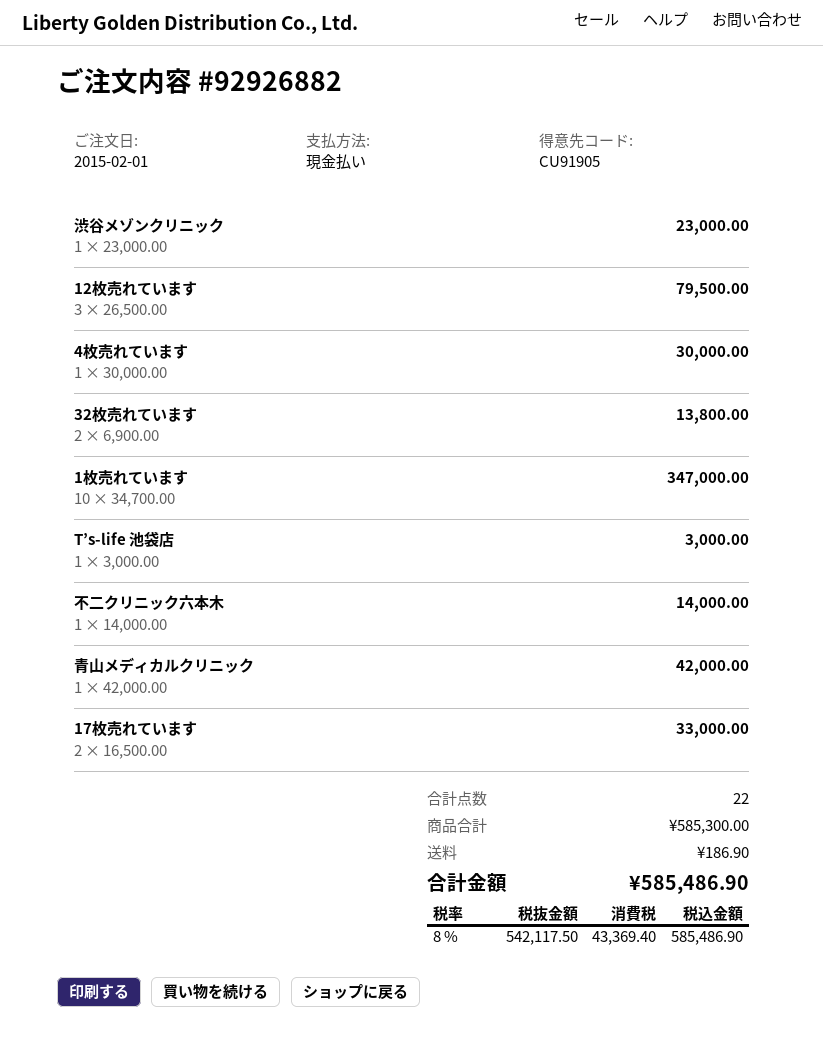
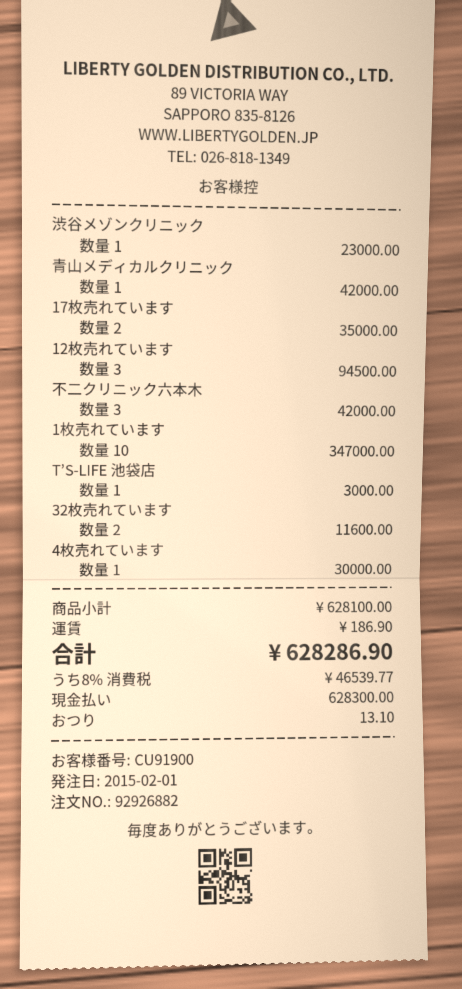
customer number: CU91905 -> CU91900
12枚売れています: 3 for 79500.00 -> 3 for 94500.00
32枚売れています: 2 for 13800.00 -> 2 for 11600.00
不二クリニック六本木: 1 for 14000.00 -> 3 for 42000.00
17枚売れています: 2 for 33000.00 -> 2 for 35000.00
subtotal: 585300.00 -> 628100.00
tax: 8% = 43369.40 -> 8% = 46539.77
total: 585486.90 -> 628286.90

